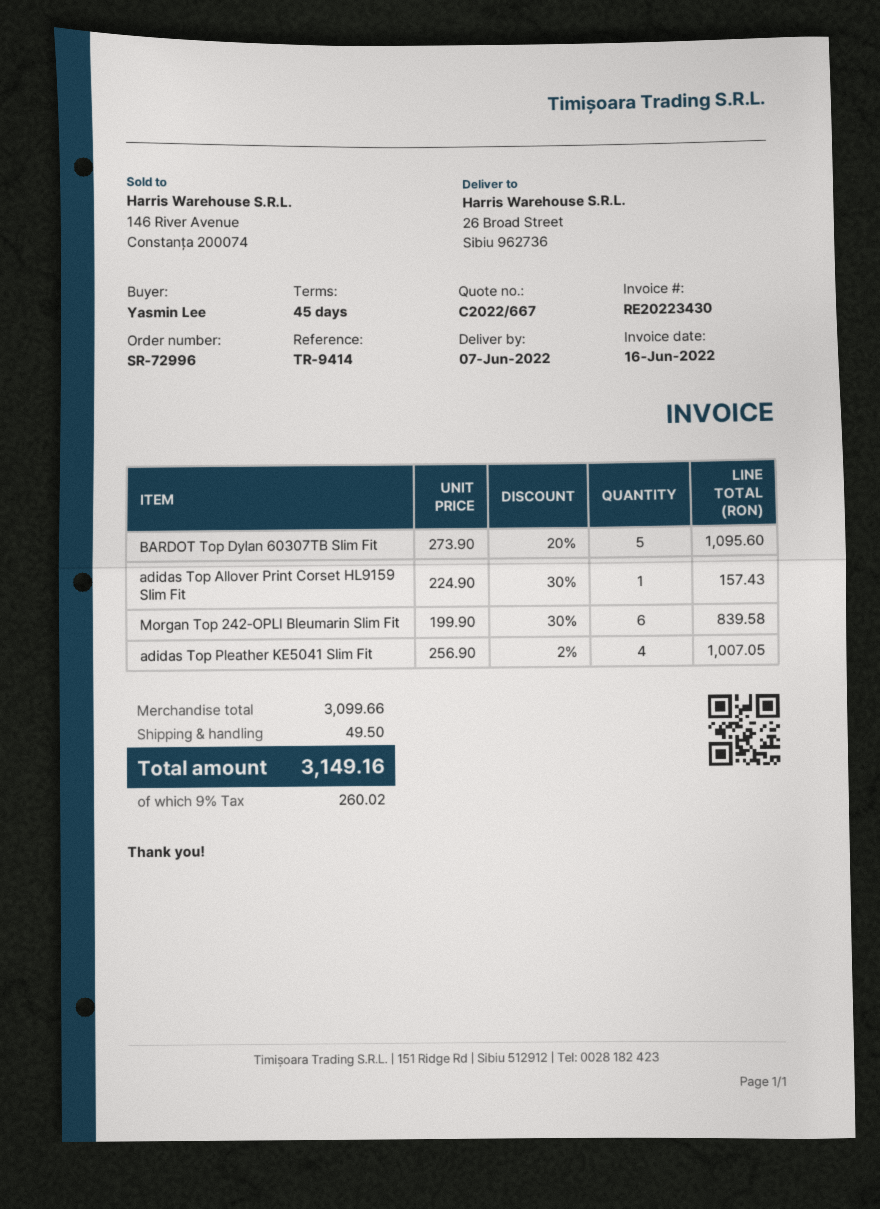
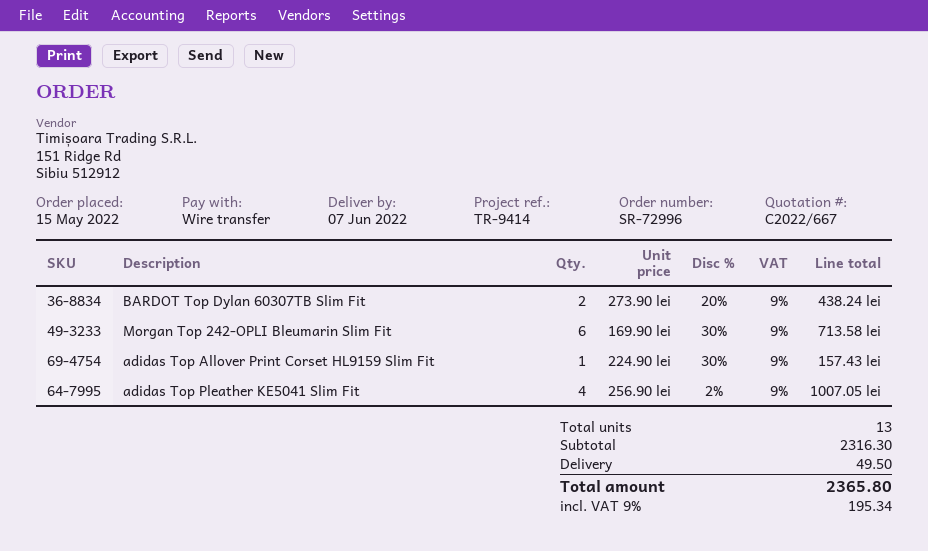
BARDOT Top Dylan 60307TB Slim Fit: 5 x 273.90 - 20% = 1095.60 -> 2 x 273.90 - 20% = 438.24
Morgan Top 242-OPLI Bleumarin Slim Fit: 6 x 199.90 - 30% = 839.58 -> 6 x 169.90 - 30% = 713.58
subtotal: 3099.66 -> 2316.30
tax: 9% = 260.02 -> 9% = 195.34
total: 3149.16 -> 2365.80

